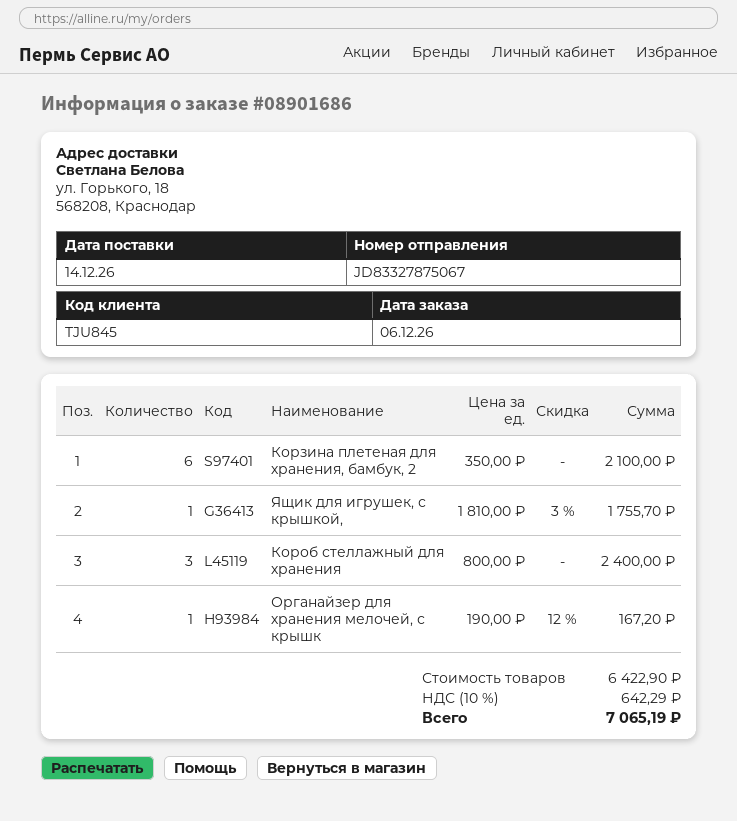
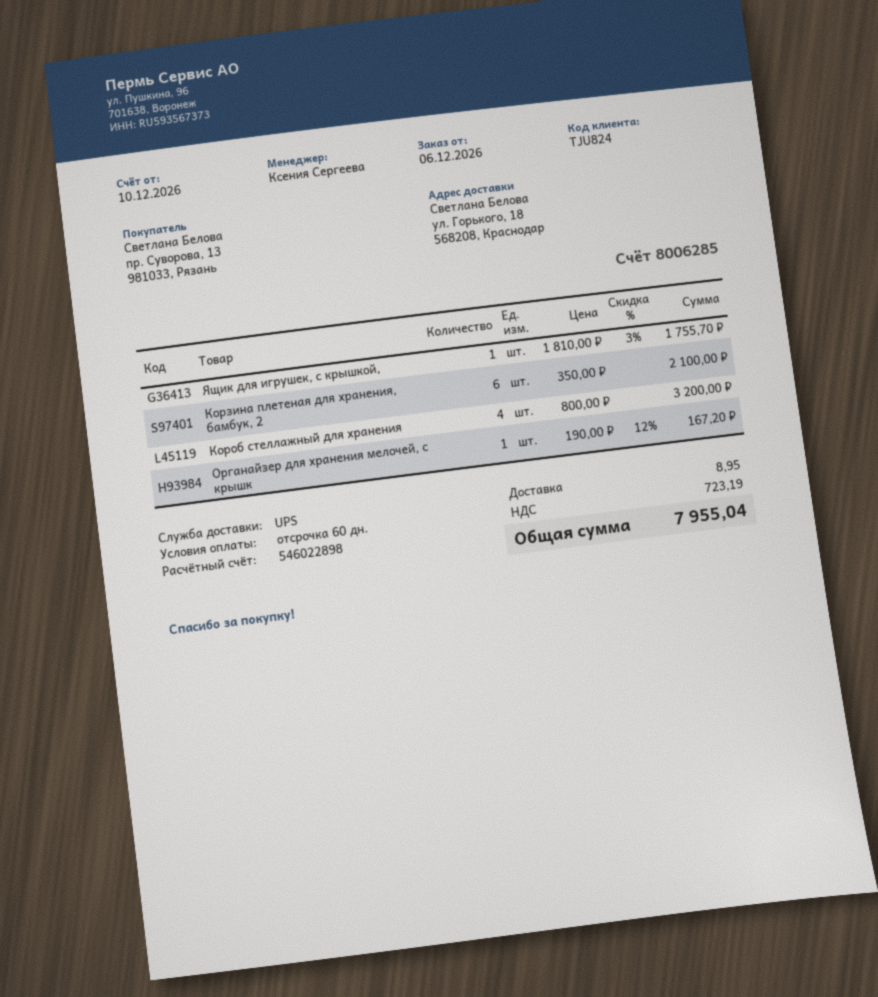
customer number: TJU845 -> TJU824
Короб стеллажный для хранения: 3 x 800.00 = 2400.00 -> 4 x 800.00 = 3200.00
shipping: none -> 8.95
tax: 642.29 -> 723.19
total: 7065.19 -> 7955.04

